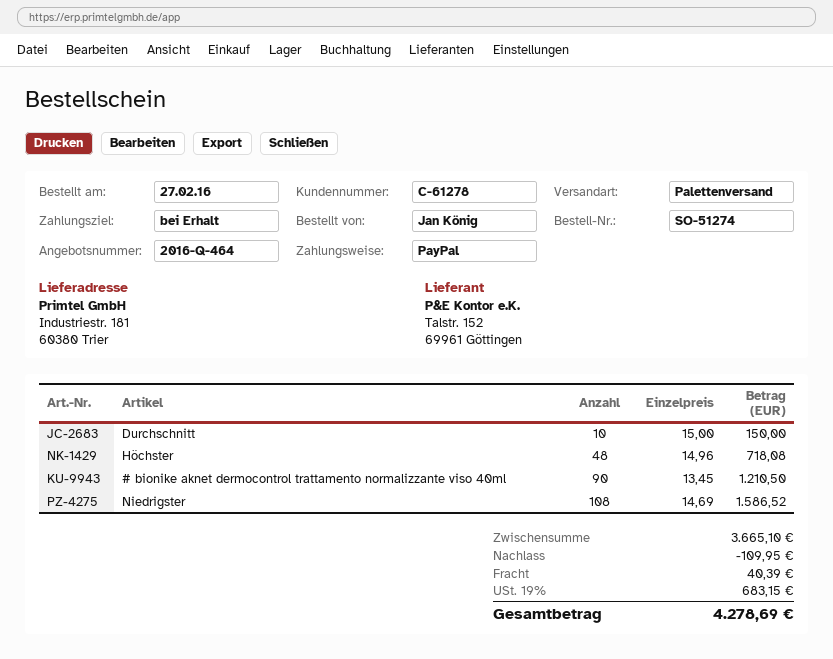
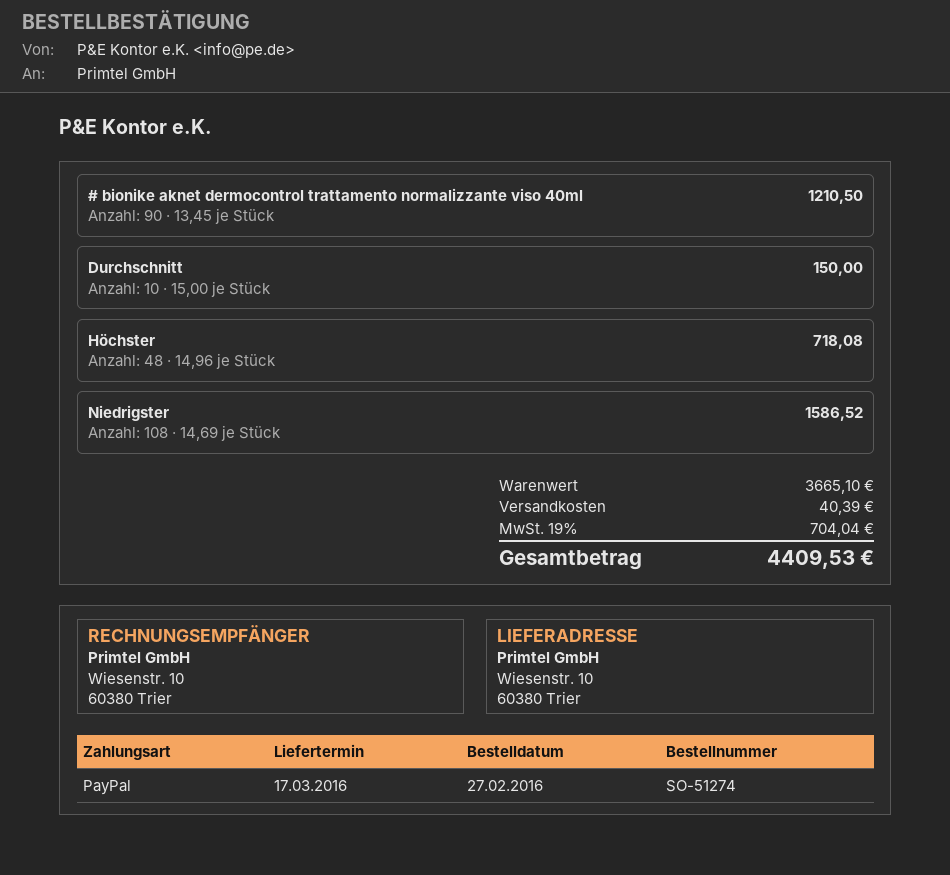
ship to: Industriestr. 181, 60380 Trier -> Wiesenstr. 10, 60380 Trier
discount: 109.95 -> none
tax: 19% = 683.15 -> 19% = 704.04
total: 4278.69 -> 4409.53

